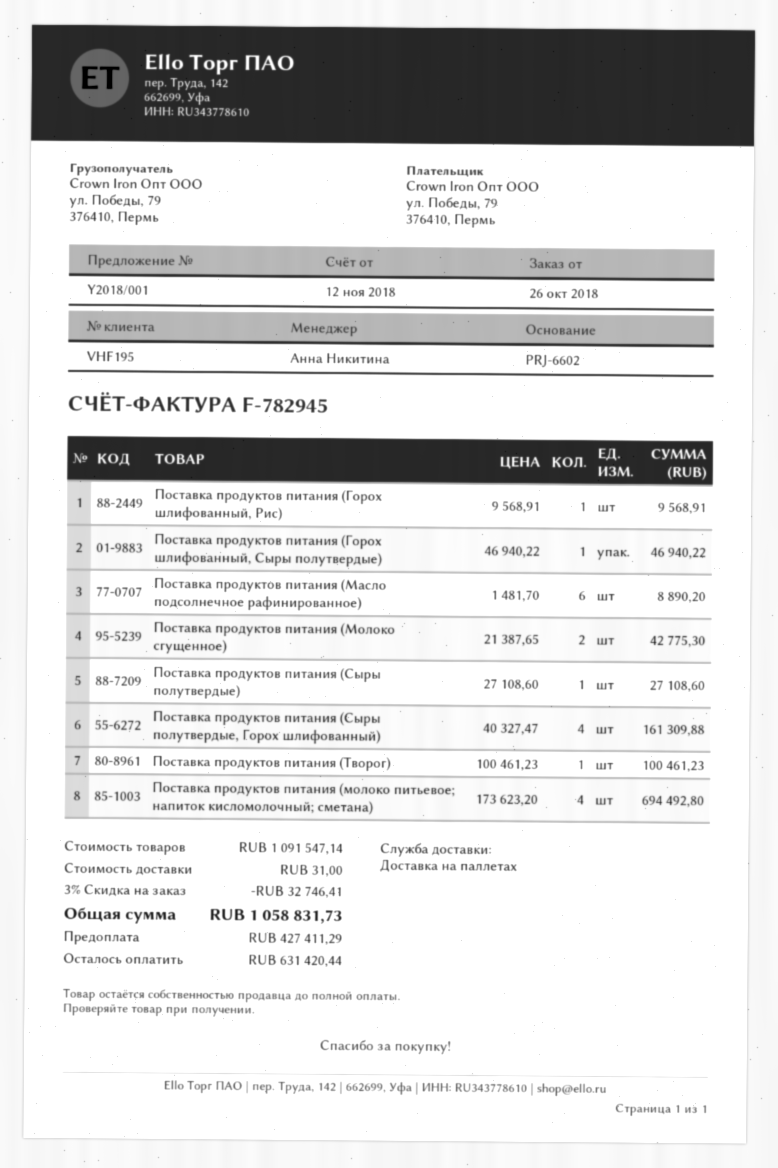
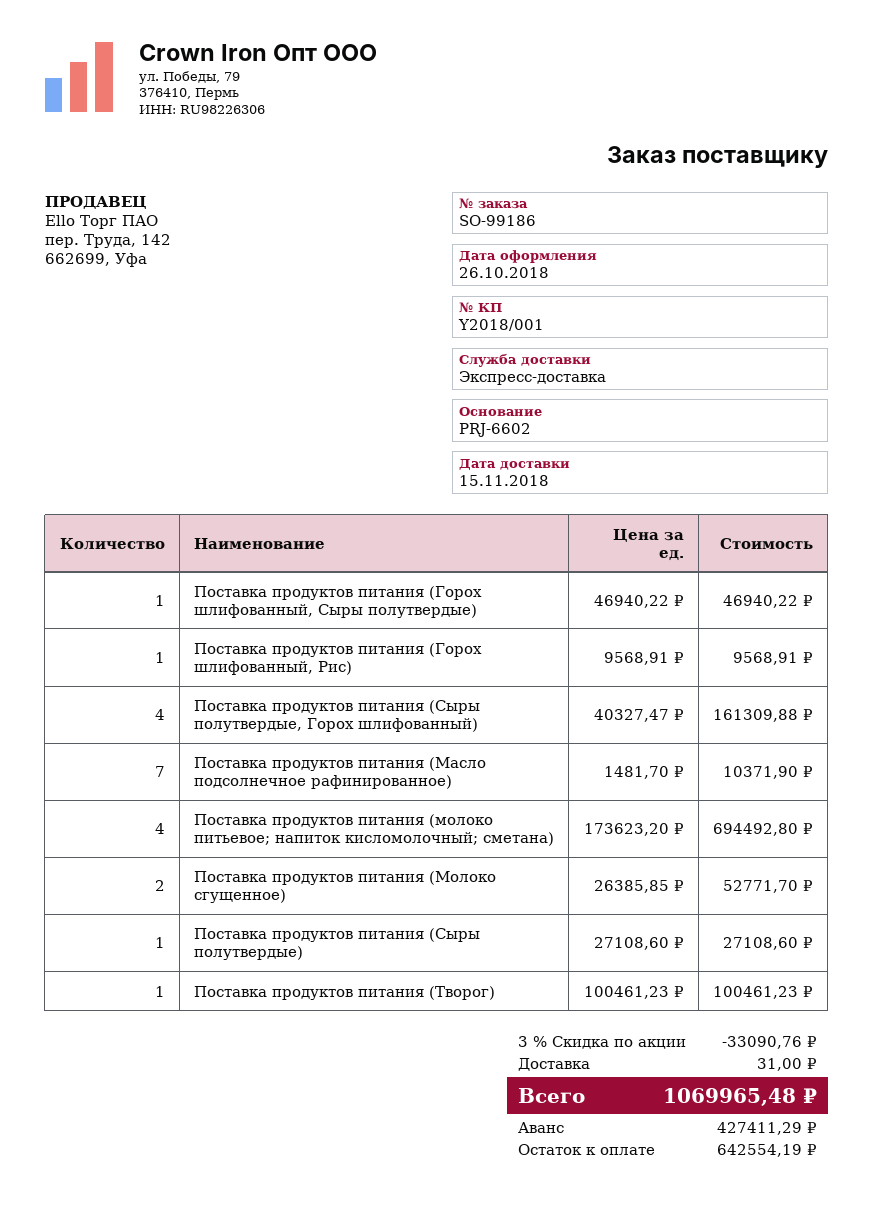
shipping method: pallet freight -> express
Поставка продуктов питания (Масло подсолнечное рафинированное): 6 x 1481.70 = 8890.20 -> 7 x 1481.70 = 10371.90
Поставка продуктов питания (Молоко сгущенное): 2 x 21387.65 = 42775.30 -> 2 x 26385.85 = 52771.70
discount: 3% = 32746.41 -> 3% = 33090.76
total: 1058831.73 -> 1069965.48
balance: 631420.44 -> 642554.19

